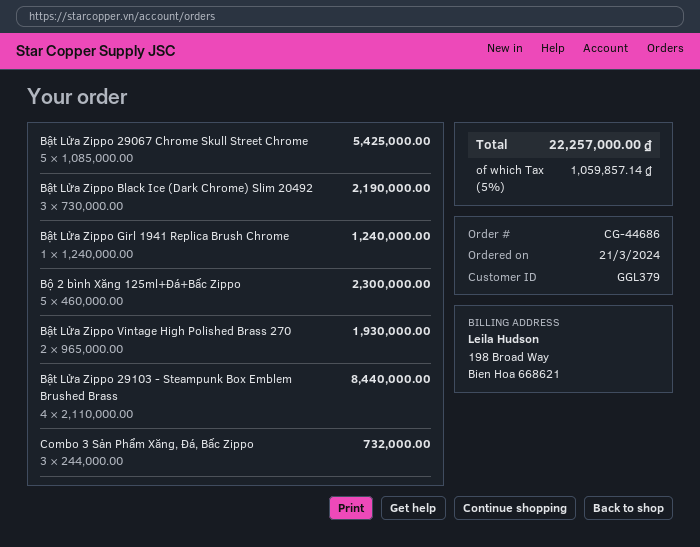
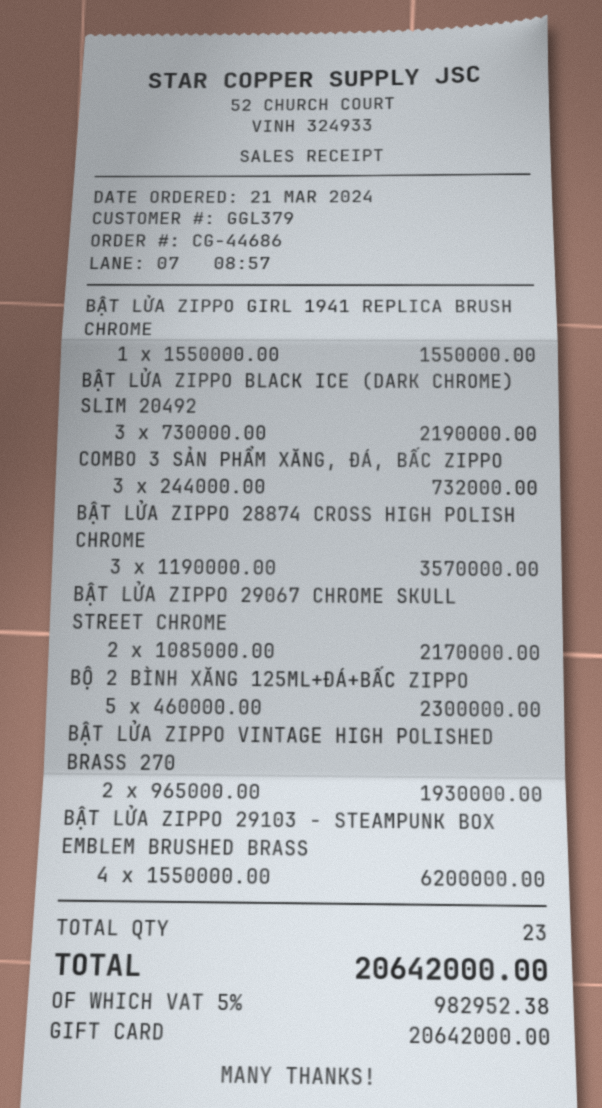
Bật Lửa Zippo 29067 Chrome Skull Street Chrome: 5 x 1085000.00 = 5425000.00 -> 2 x 1085000.00 = 2170000.00
Bật Lửa Zippo Girl 1941 Replica Brush Chrome: 1 x 1240000.00 = 1240000.00 -> 1 x 1550000.00 = 1550000.00
Bật Lửa Zippo 29103 - Steampunk Box Emblem Brushed Brass: 4 x 2110000.00 = 8440000.00 -> 4 x 1550000.00 = 6200000.00
BẬT LỬA ZIPPO 28874 CROSS HIGH POLISH CHROME: none -> 3 x 1190000.00 = 3570000.00
tax: 5% = 1059857.14 -> 5% = 982952.38
total: 22257000.00 -> 20642000.00

